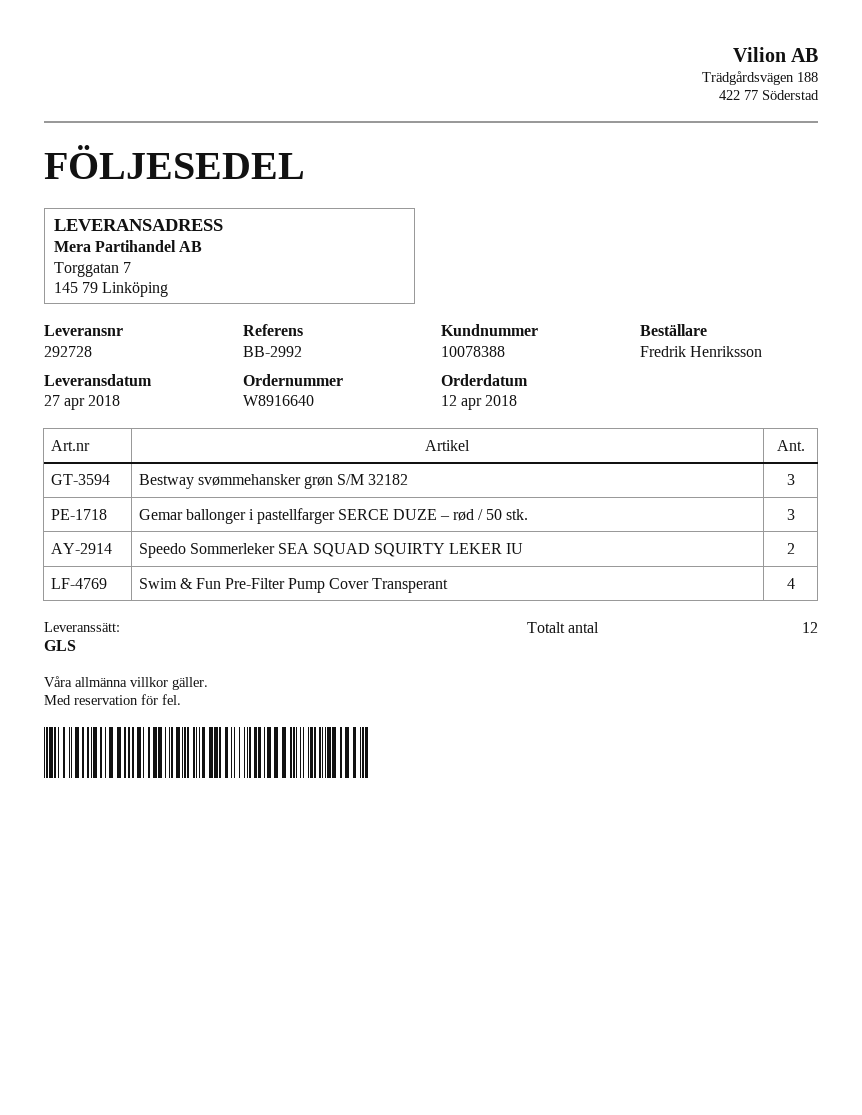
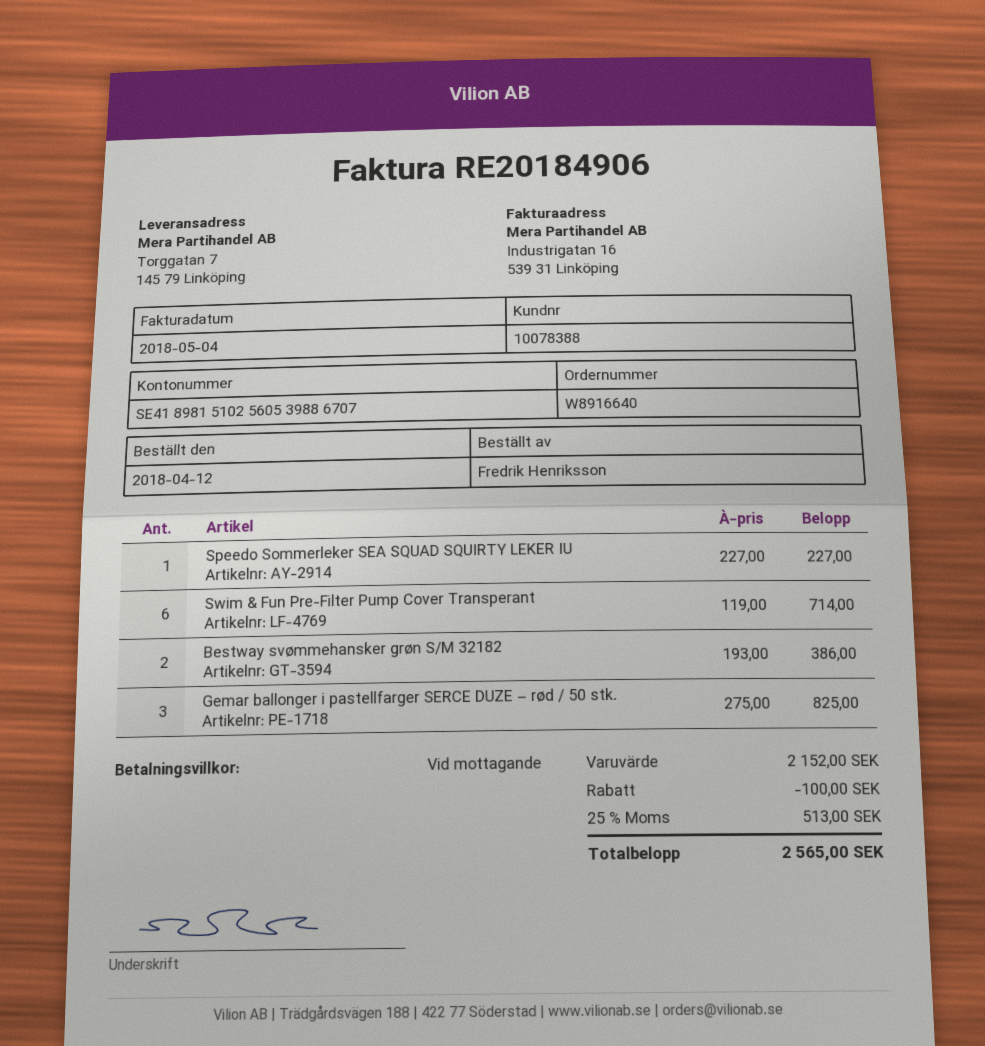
Bestway svømmehansker grøn S/M 32182: 3 -> 2
Speedo Sommerleker SEA SQUAD SQUIRTY LEKER IU: 2 -> 1
Swim & Fun Pre-Filter Pump Cover Transperant: 4 -> 6

